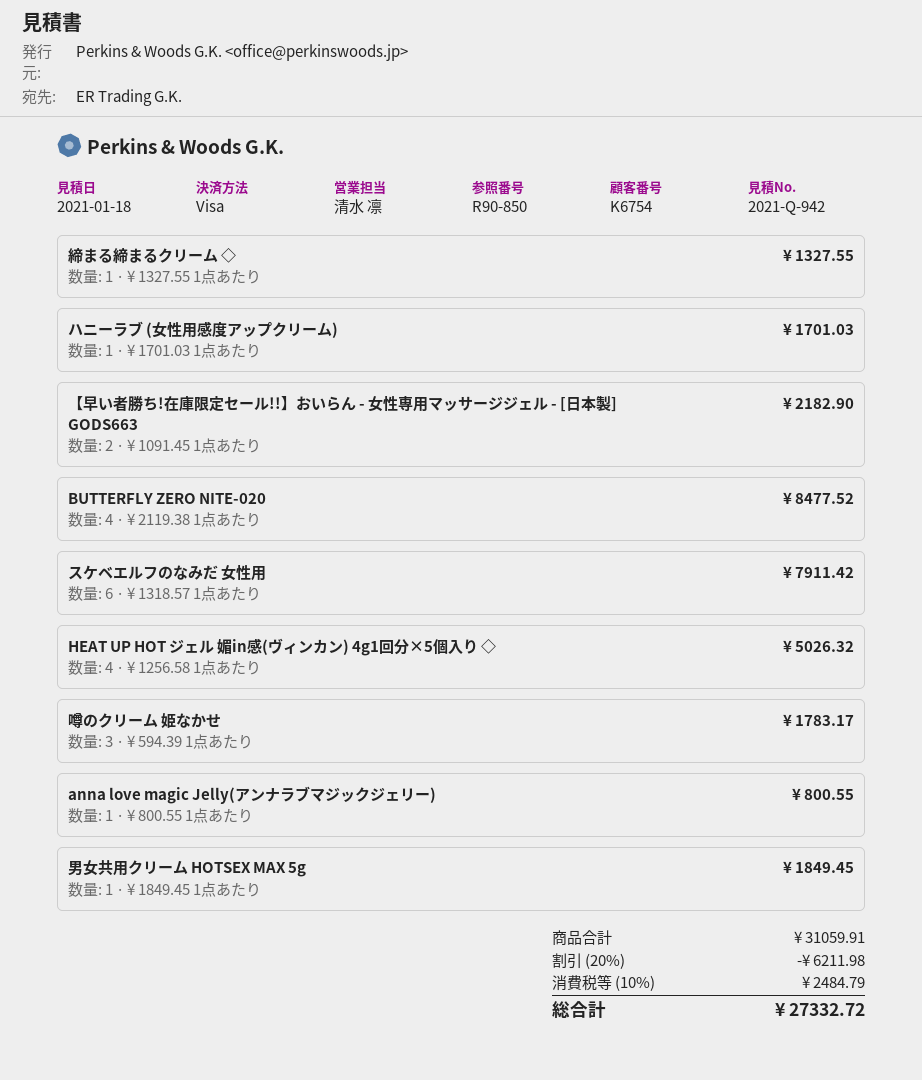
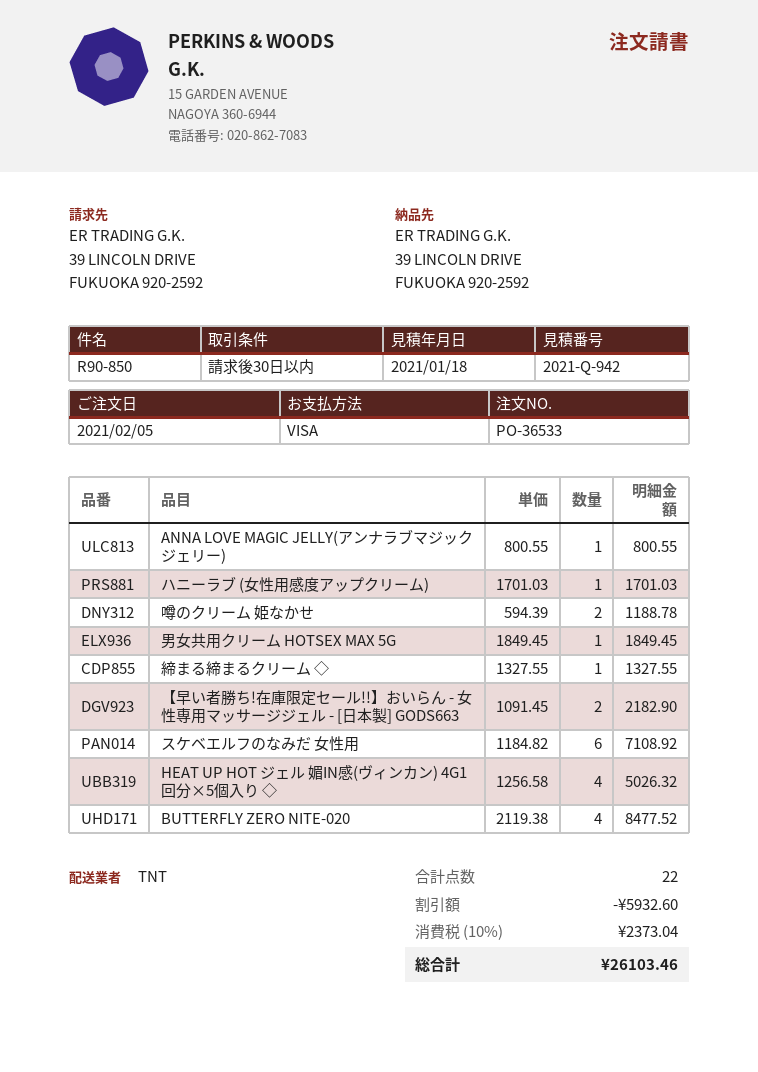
スケベエルフのなみだ 女性用: 6 x 1318.57 = 7911.42 -> 6 x 1184.82 = 7108.92
噂のクリーム 姫なかせ: 3 x 594.39 = 1783.17 -> 2 x 594.39 = 1188.78
discount: 6211.98 -> 5932.60
tax: 10% = 2484.79 -> 10% = 2373.04
total: 27332.72 -> 26103.46

